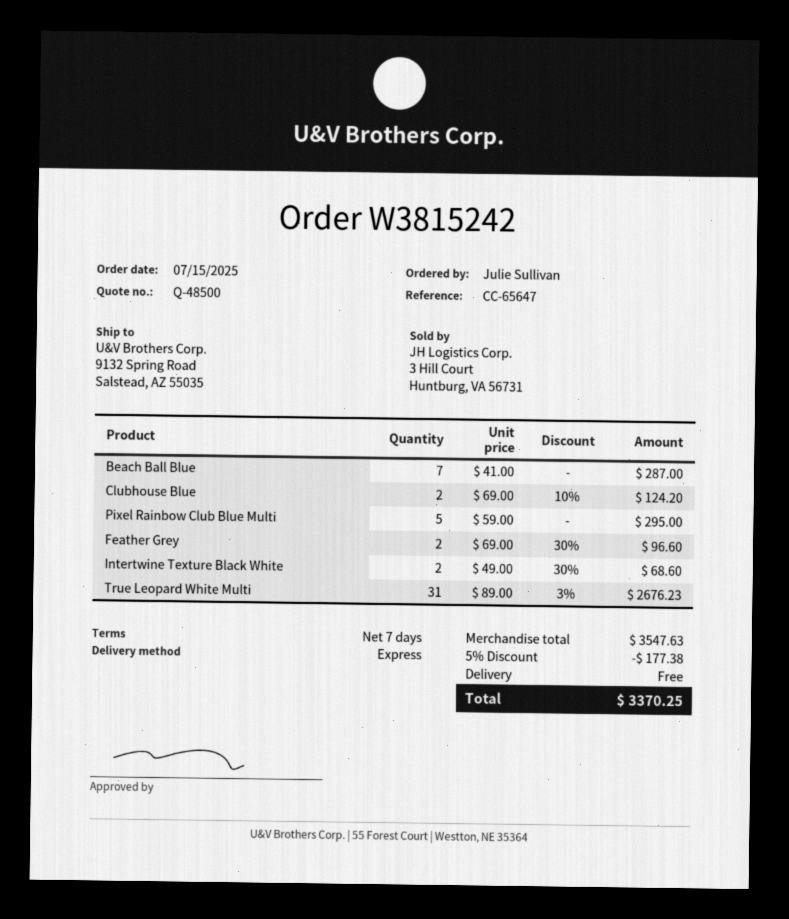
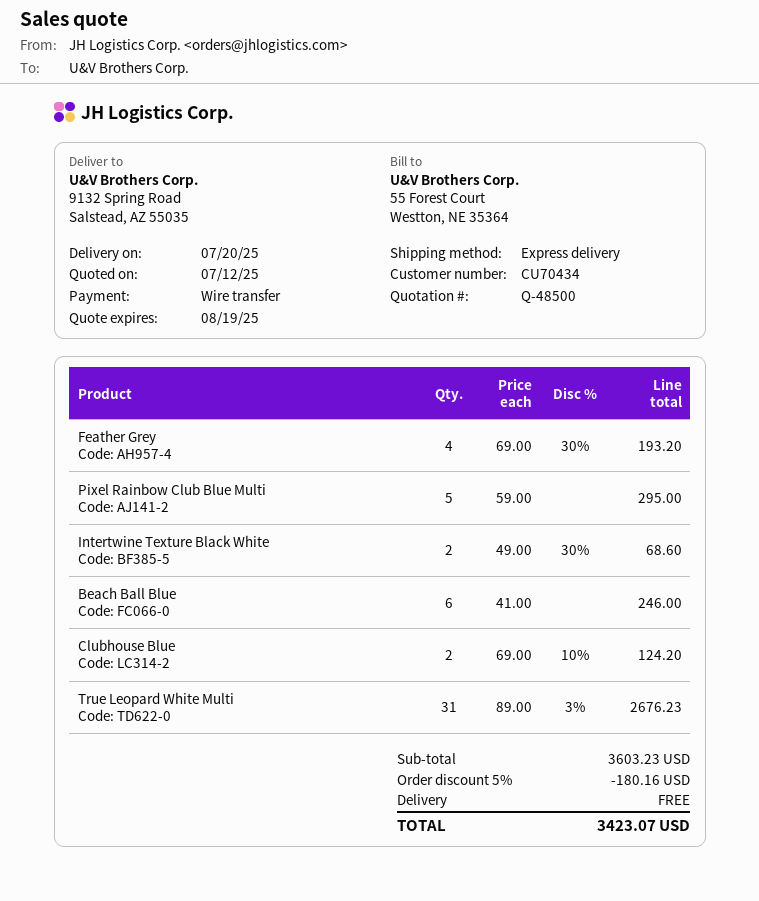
Beach Ball Blue: 7 x 41.00 = 287.00 -> 6 x 41.00 = 246.00
Feather Grey: 2 x 69.00 - 30% = 96.60 -> 4 x 69.00 - 30% = 193.20
subtotal: 3547.63 -> 3603.23
discount: 5% = 177.38 -> 5% = 180.16
total: 3370.25 -> 3423.07

